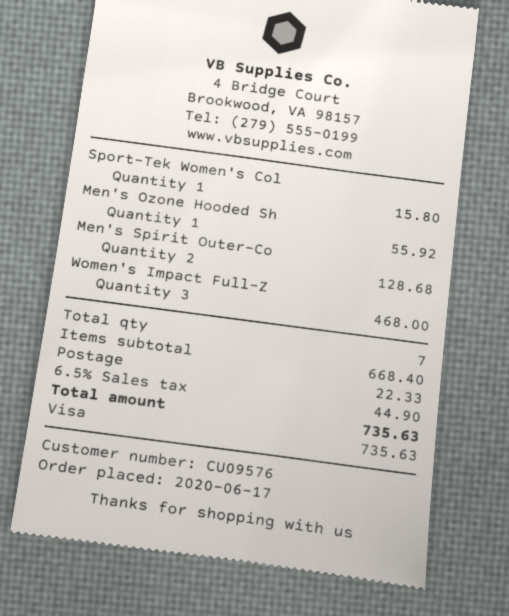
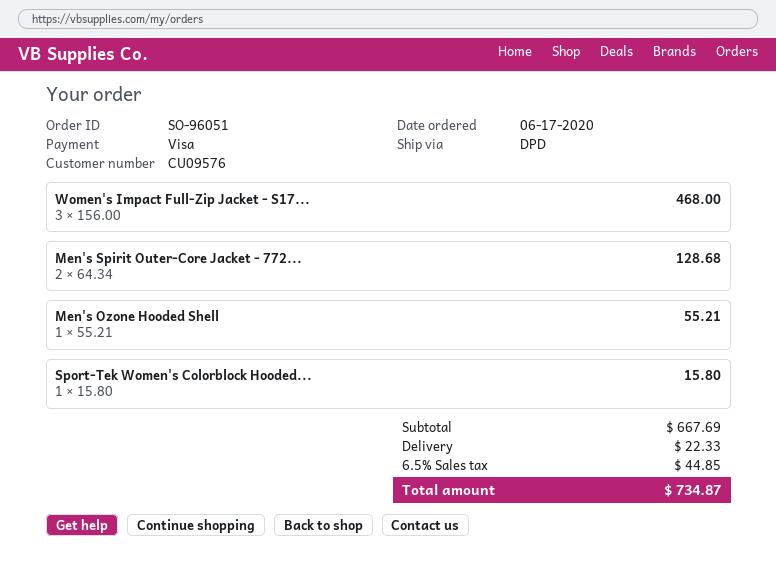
Men's Ozone Hooded Sh: 1 for 55.92 -> 1 for 55.21
subtotal: 668.40 -> 667.69
tax: 6.5% = 44.90 -> 6.5% = 44.85
total: 735.63 -> 734.87

